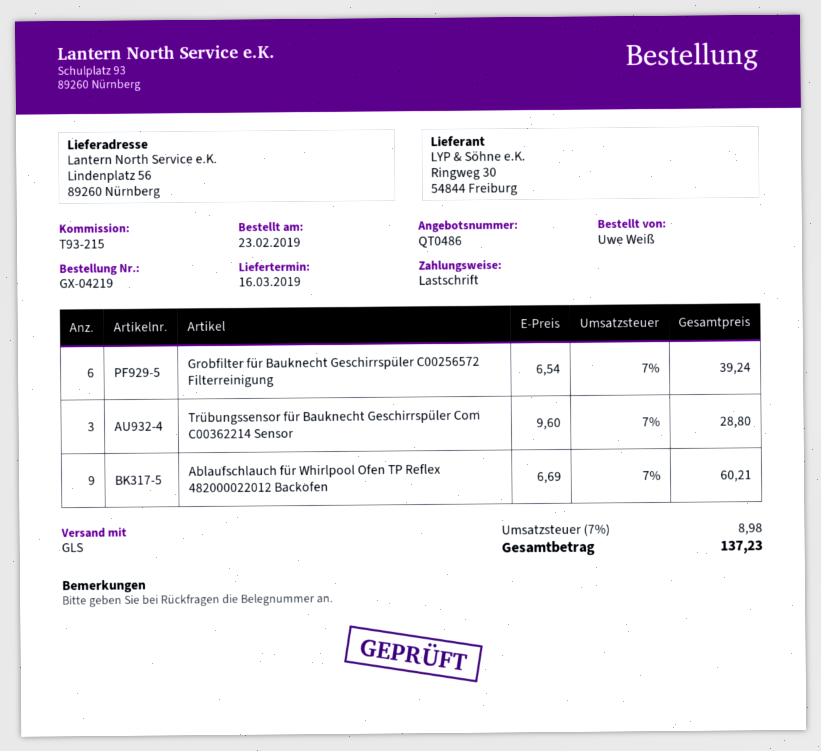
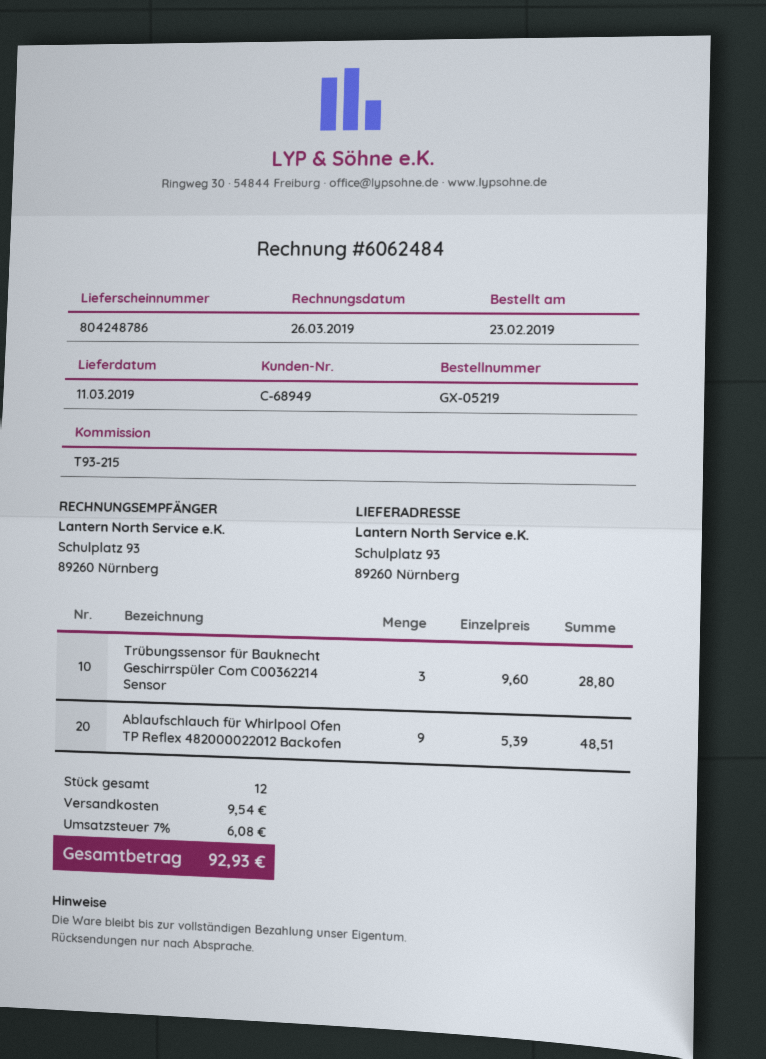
order number: GX-04219 -> GX-05219
delivery date: 2019-03-16 -> 2019-03-11
ship to: Lindenplatz 56, 89260 Nürnberg -> Schulplatz 93, 89260 Nürnberg
Grobfilter für Bauknecht Geschirrspüler C00256572 Filterreinigung: 6 x 6.54 = 39.24 -> none
Ablaufschlauch für Whirlpool Ofen TP Reflex 482000022012 Backofen: 9 x 6.69 = 60.21 -> 9 x 5.39 = 48.51
shipping: none -> 9.54
tax: 7% = 8.98 -> 7% = 6.08
total: 137.23 -> 92.93

